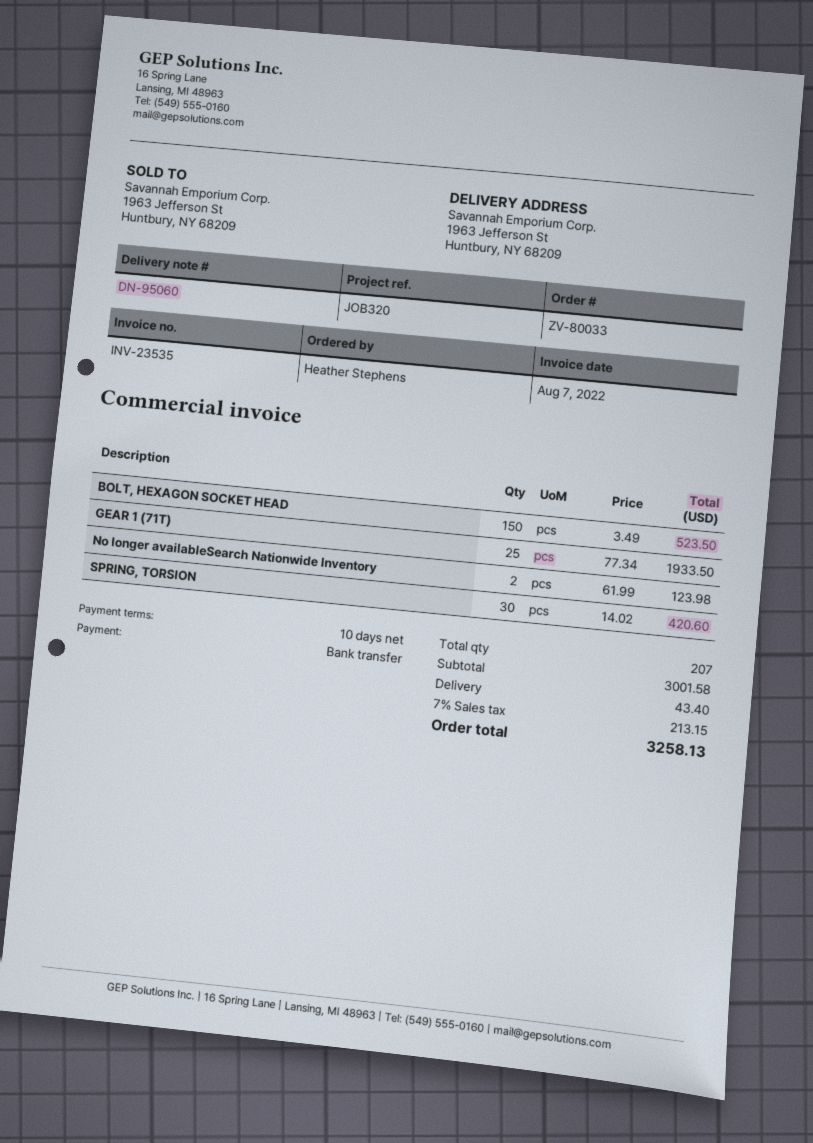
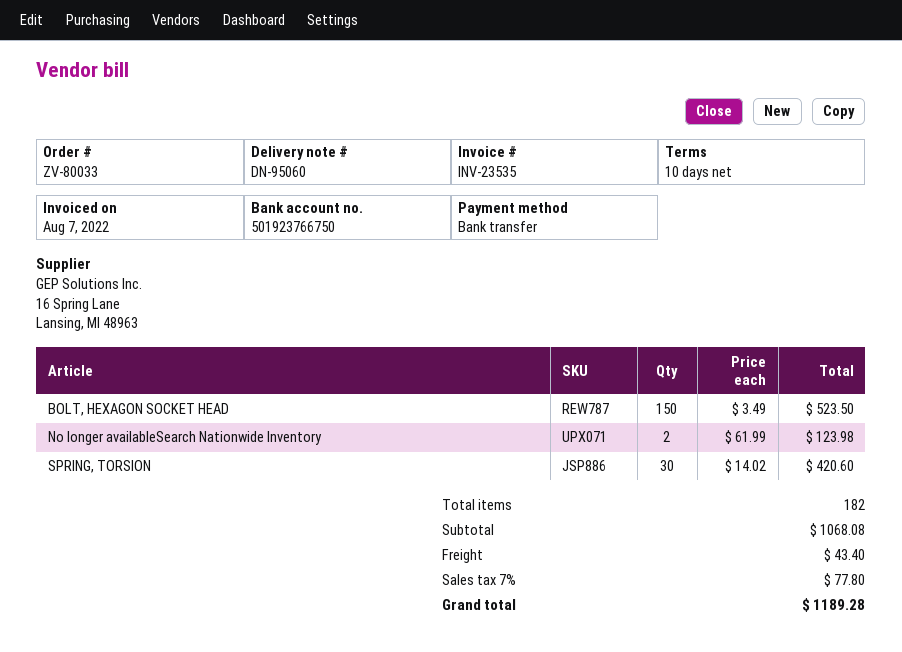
GEAR 1 (71T): 25 x 77.34 = 1933.50 -> none
total quantity: 207 -> 182
subtotal: 3001.58 -> 1068.08
tax: 7% = 213.15 -> 7% = 77.80
total: 3258.13 -> 1189.28

